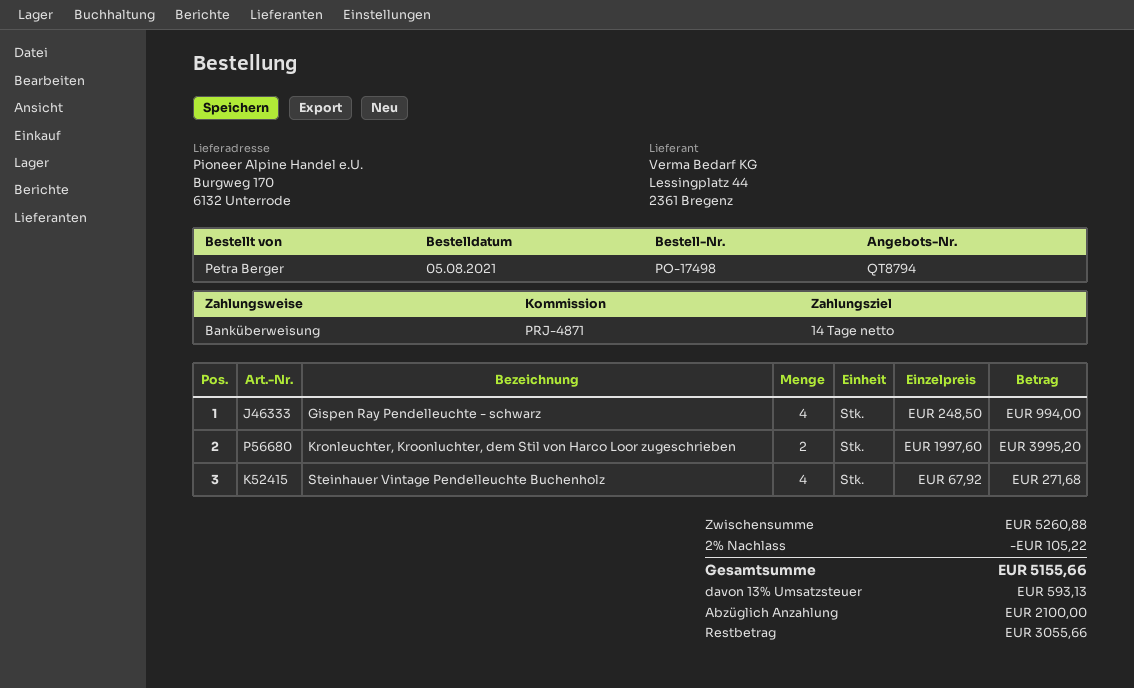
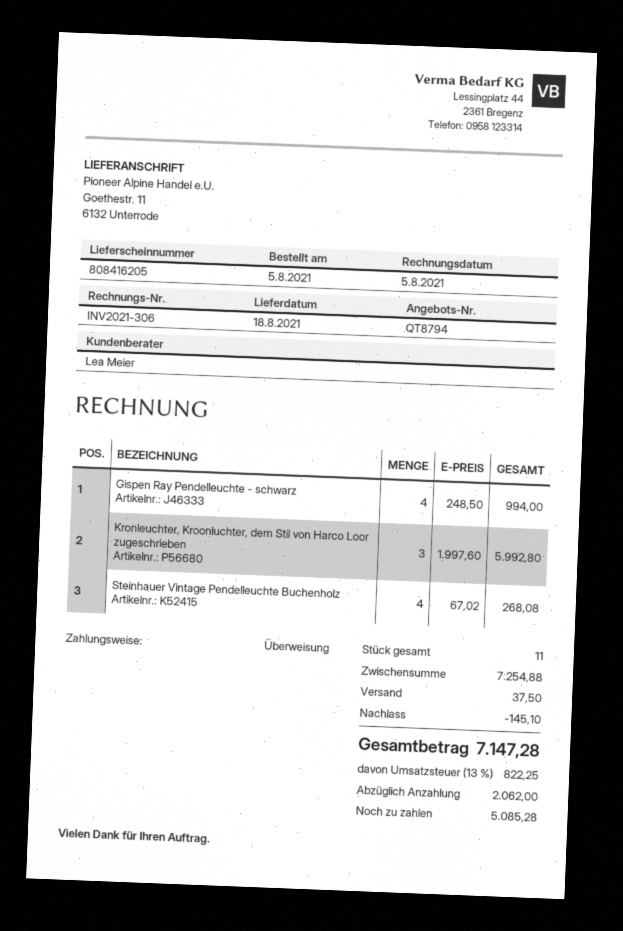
ship to: Burgweg 170, 6132 Unterrode -> Goethestr. 11, 6132 Unterrode
Kronleuchter, Kroonluchter, dem Stil von Harco Loor zugeschrieben: 2 x 1997.60 = 3995.20 -> 3 x 1997.60 = 5992.80
Steinhauer Vintage Pendelleuchte Buchenholz: 4 x 67.92 = 271.68 -> 4 x 67.02 = 268.08
subtotal: 5260.88 -> 7254.88
discount: 105.22 -> 145.10
shipping: none -> 37.50
tax: 13% = 593.13 -> 13% = 822.25
total: 5155.66 -> 7147.28
deposit: 2100.00 -> 2062.00
balance: 3055.66 -> 5085.28

